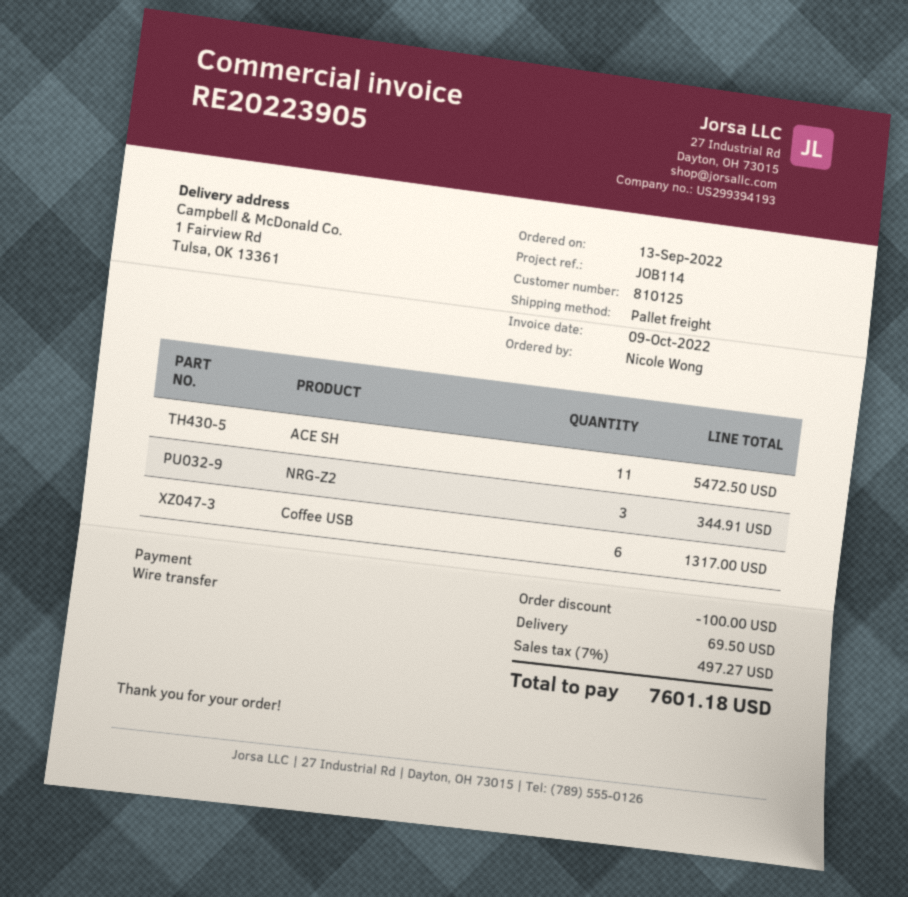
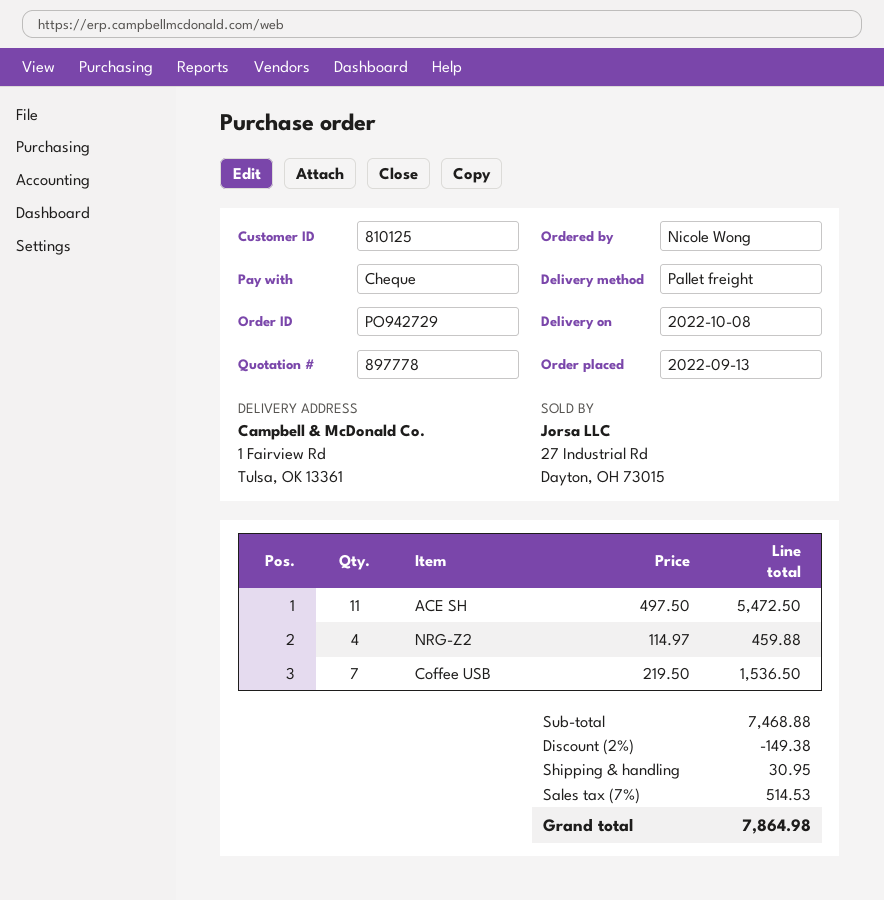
payment method: bank transfer -> cheque
NRG-Z2: 3 for 344.91 -> 4 for 459.88
Coffee USB: 6 for 1317.00 -> 7 for 1536.50
discount: 100.00 -> 149.38
shipping: 69.50 -> 30.95
tax: 7% = 497.27 -> 7% = 514.53
total: 7601.18 -> 7864.98

